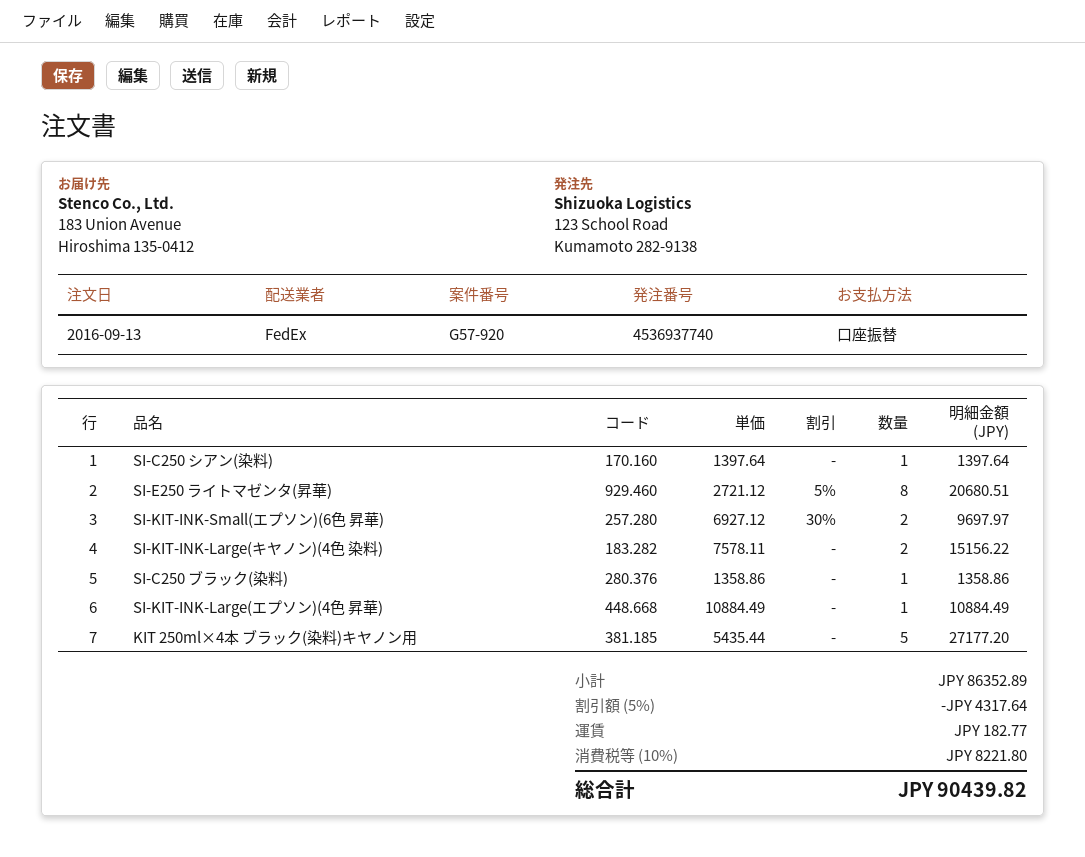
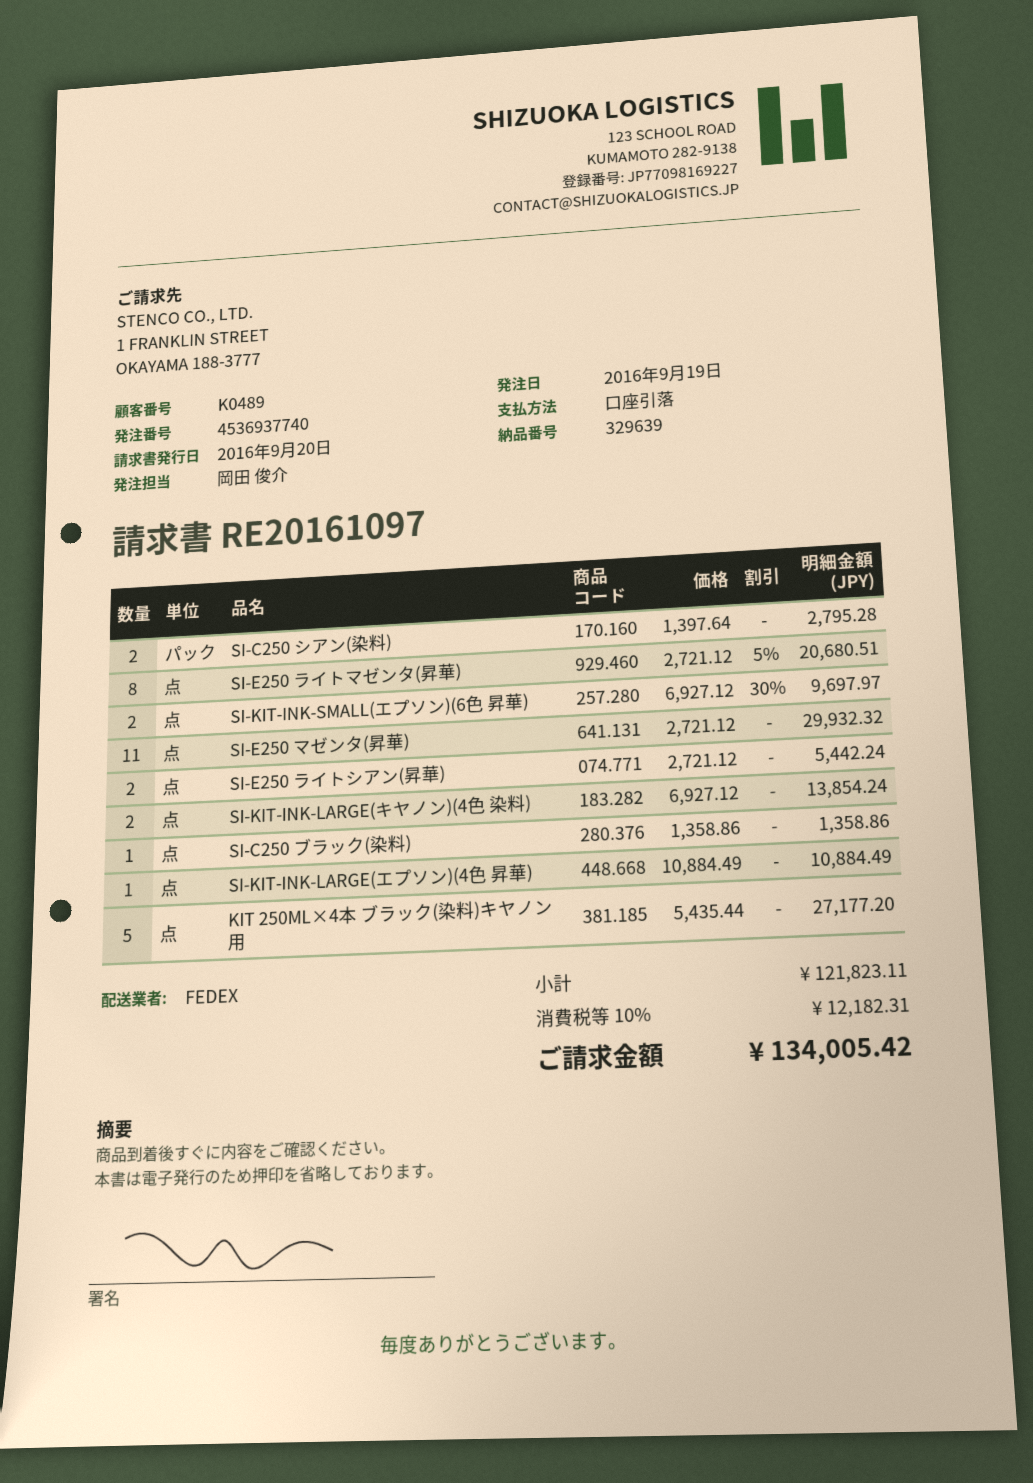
order date: 2016-09-13 -> 2016-09-19
SI-C250 シアン(染料): 1 x 1397.64 = 1397.64 -> 2 x 1397.64 = 2795.28
SI-KIT-INK-Large(キヤノン)(4色 染料): 2 x 7578.11 = 15156.22 -> 2 x 6927.12 = 13854.24
SI-E250 マゼンタ(昇華): none -> 11 x 2721.12 = 29932.32
SI-E250 ライトシアン(昇華): none -> 2 x 2721.12 = 5442.24
subtotal: 86352.89 -> 121823.11
discount: 5% = 4317.64 -> none
shipping: 182.77 -> none
tax: 10% = 8221.80 -> 10% = 12182.31
total: 90439.82 -> 134005.42

